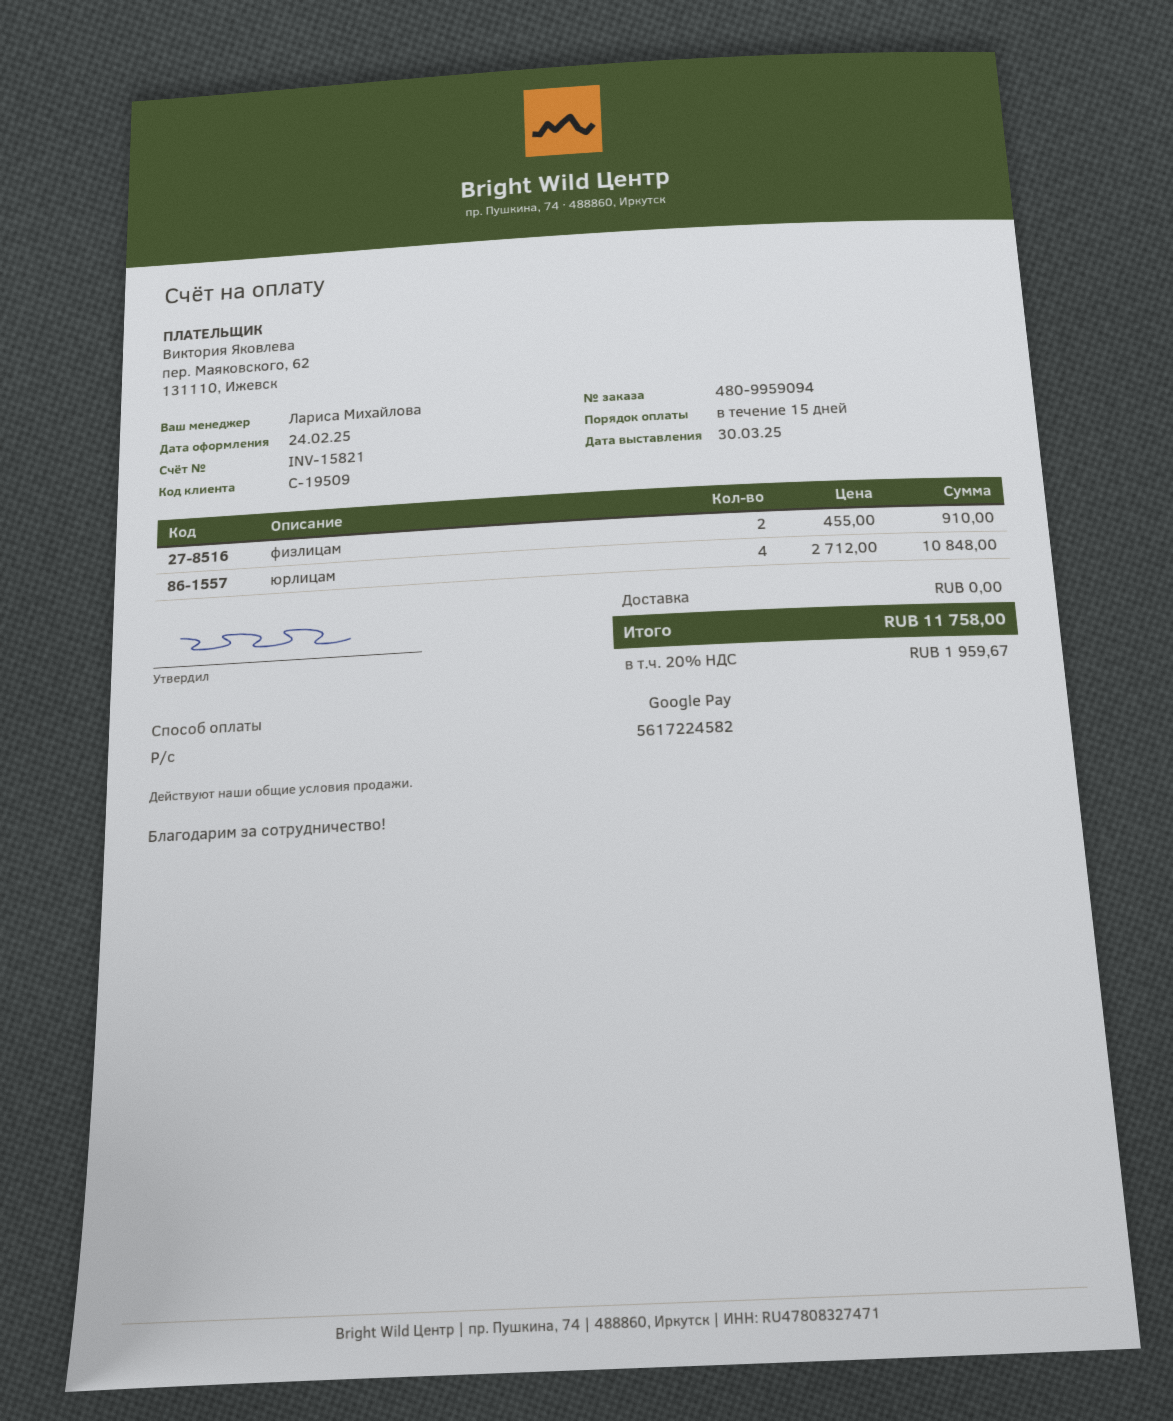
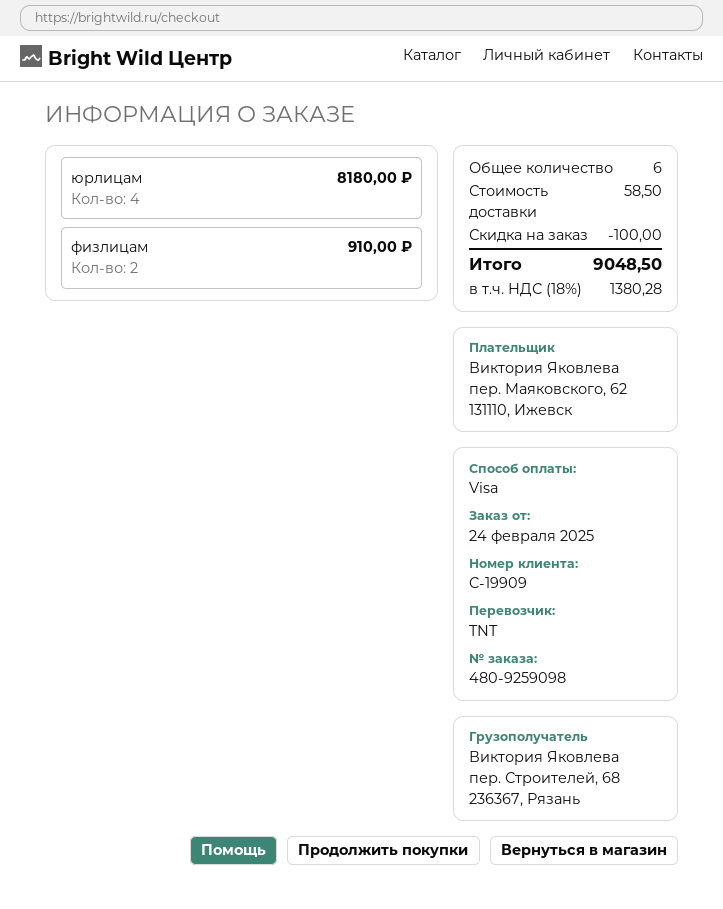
order number: 480-9959094 -> 480-9259098
customer number: C-19509 -> C-19909
payment method: Google Pay -> Visa
юрлицам: 4 for 10848.00 -> 4 for 8180.00
discount: none -> 100.00
shipping: 0.00 -> 58.50
tax: 20% = 1959.67 -> 18% = 1380.28
total: 11758.00 -> 9048.50

